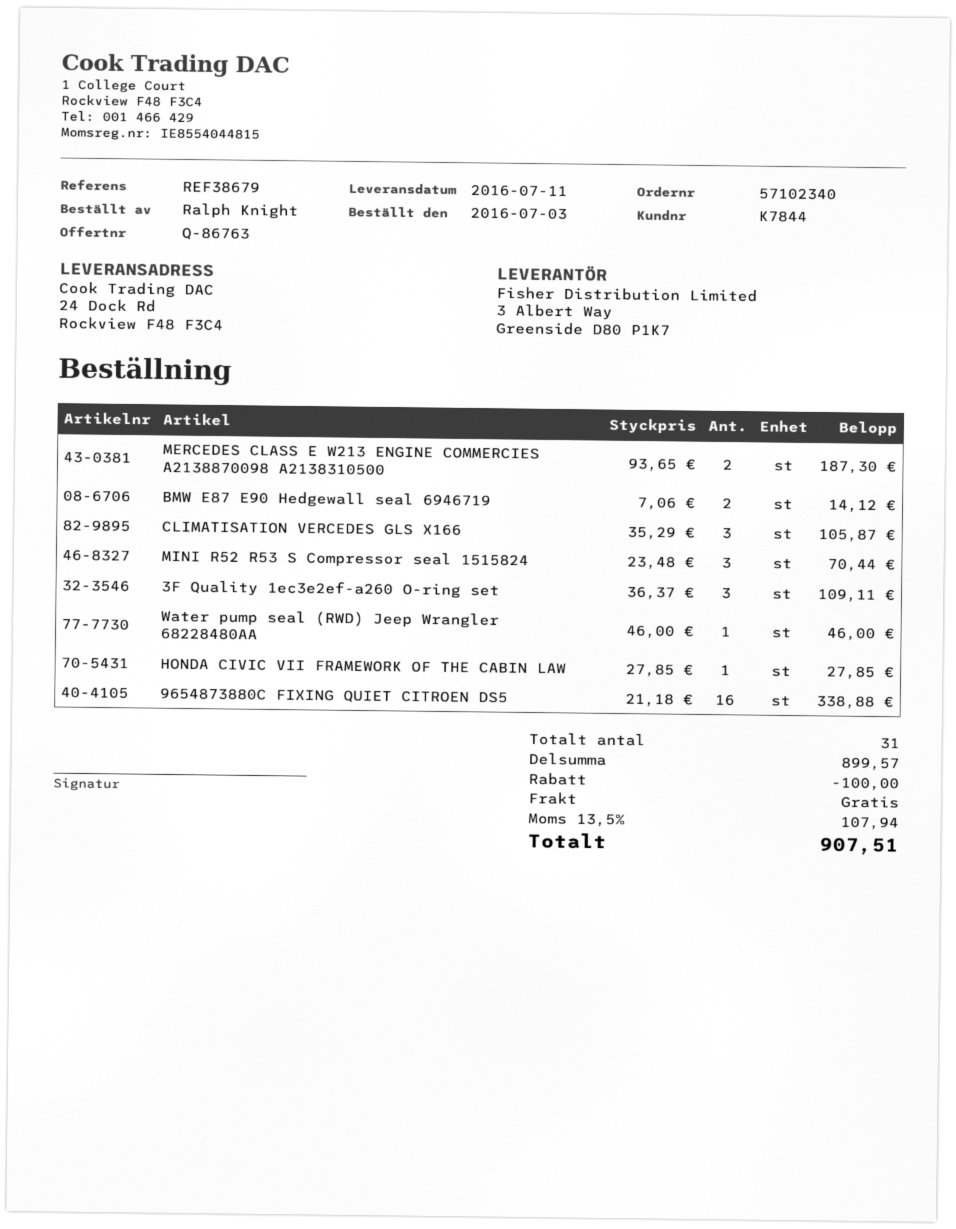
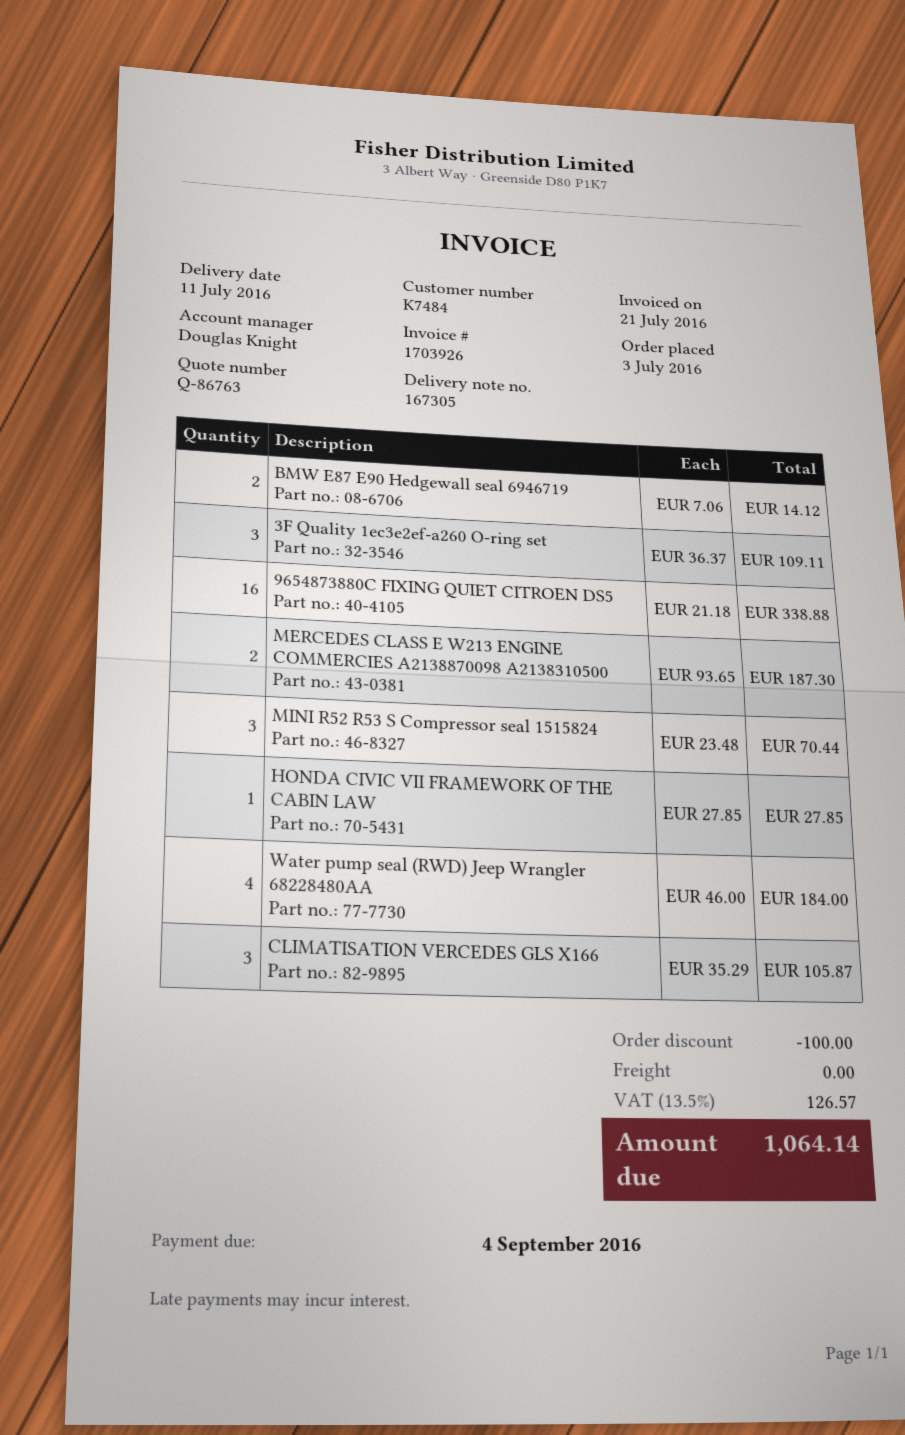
customer number: K7844 -> K7484
Water pump seal (RWD) Jeep Wrangler 68228480AA: 1 x 46.00 = 46.00 -> 4 x 46.00 = 184.00
tax: 13.5% = 107.94 -> 13.5% = 126.57
total: 907.51 -> 1064.14

